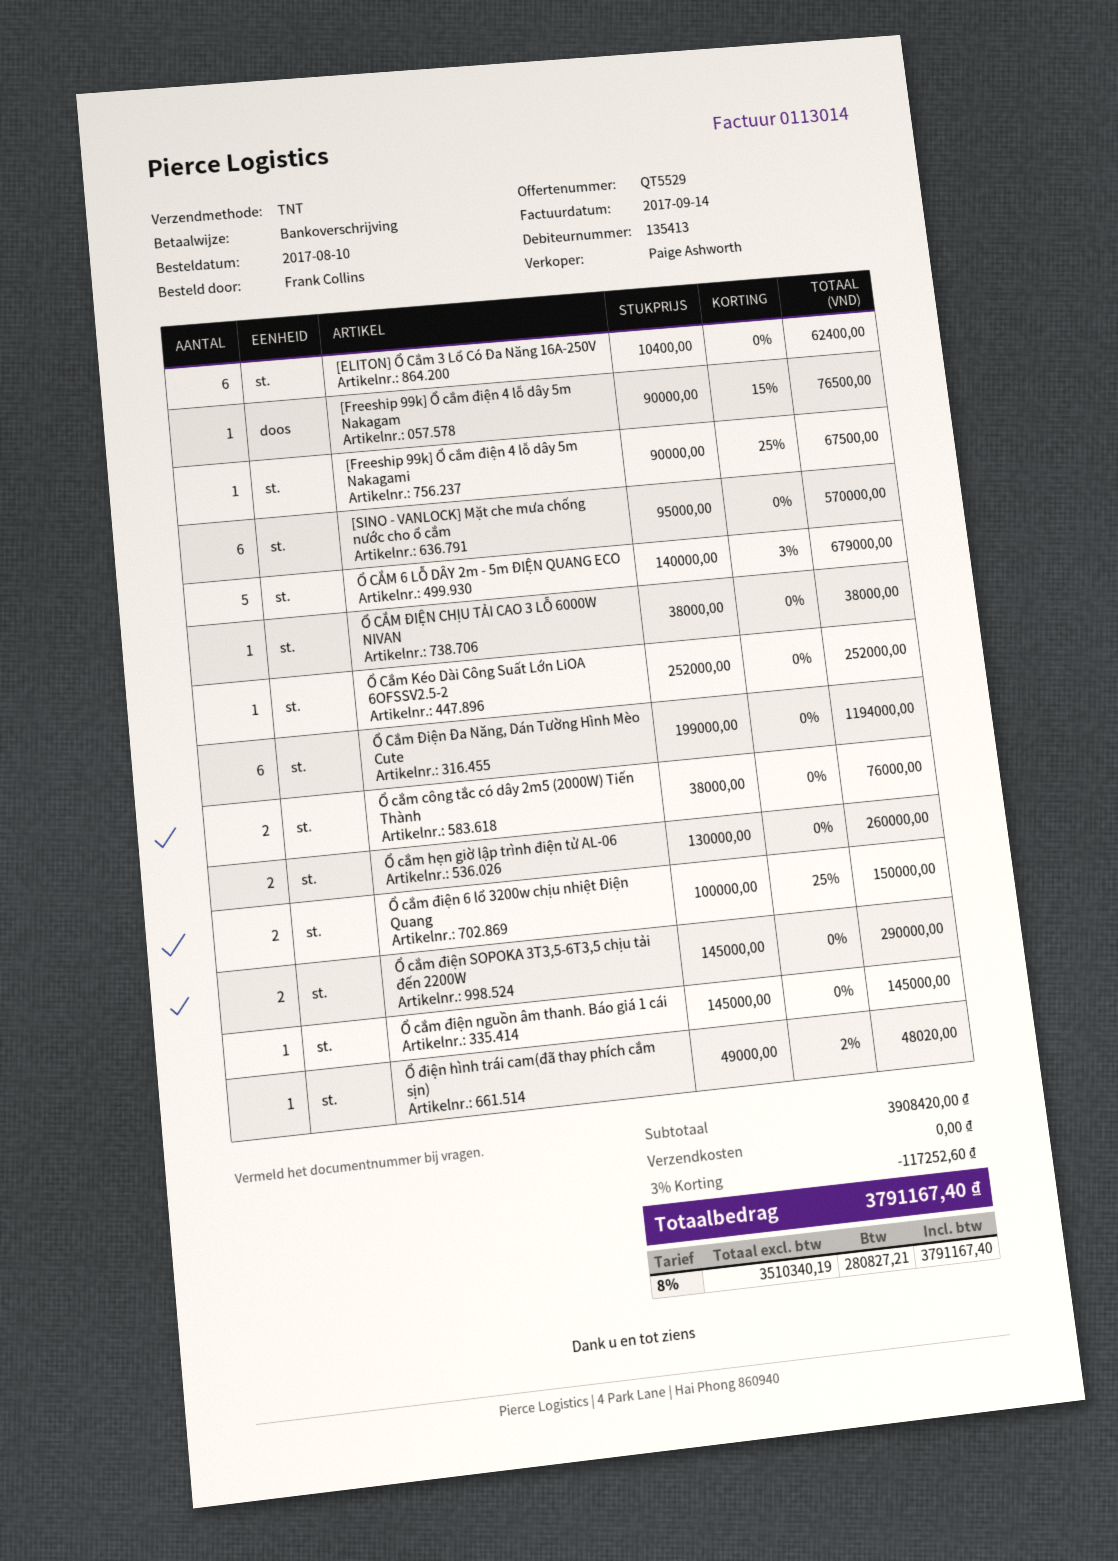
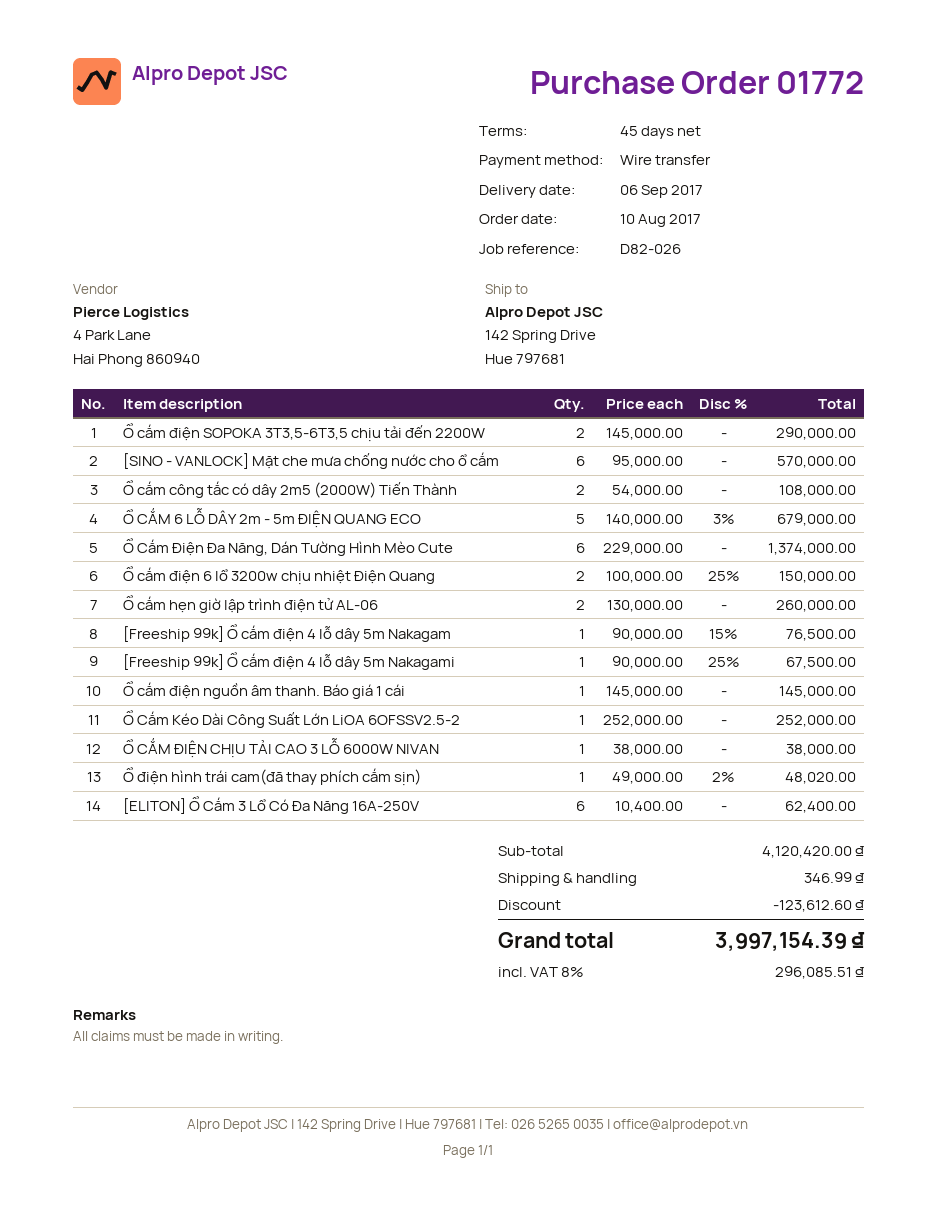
Ổ Cắm Điện Đa Năng, Dán Tường Hình Mèo Cute: 6 x 199000.00 = 1194000.00 -> 6 x 229000.00 = 1374000.00
Ổ cắm công tắc có dây 2m5 (2000W) Tiến Thành: 2 x 38000.00 = 76000.00 -> 2 x 54000.00 = 108000.00
subtotal: 3908420.00 -> 4120420.00
discount: 117252.60 -> 123612.60
shipping: 0.00 -> 346.99
tax: 8% = 280827.21 -> 8% = 296085.51
total: 3791167.40 -> 3997154.39

